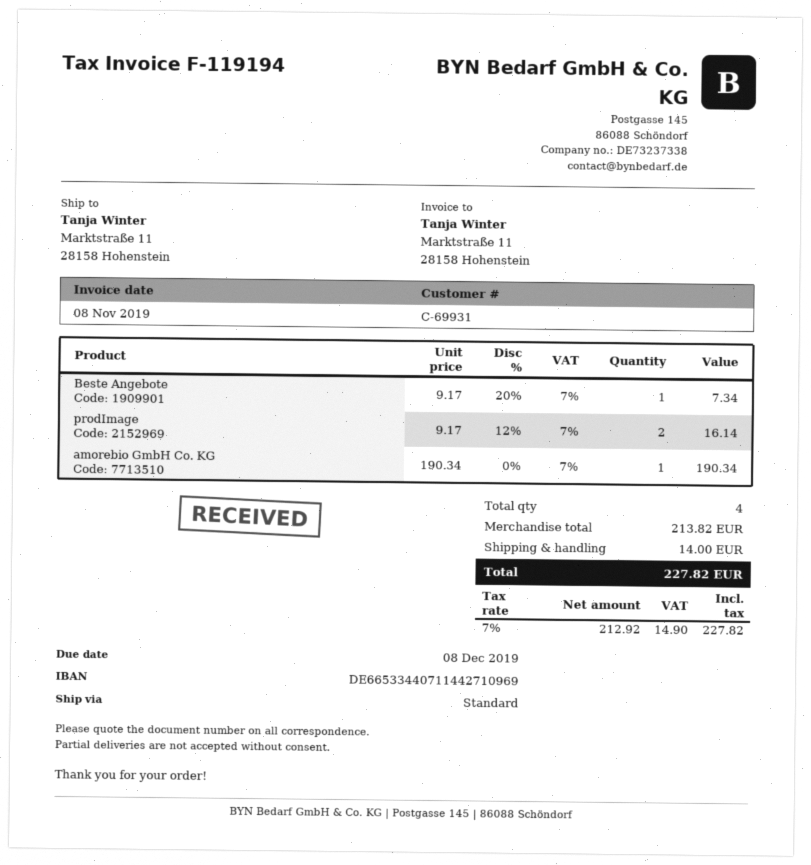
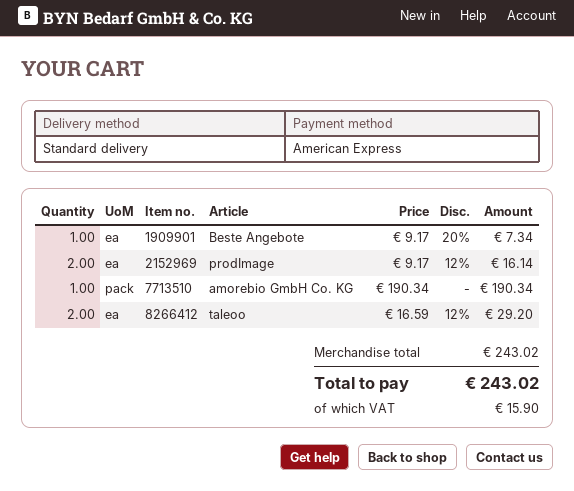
taleoo: none -> 2 x 16.59 - 12% = 29.20
subtotal: 213.82 -> 243.02
shipping: 14.00 -> none
tax: 14.90 -> 15.90
total: 227.82 -> 243.02

